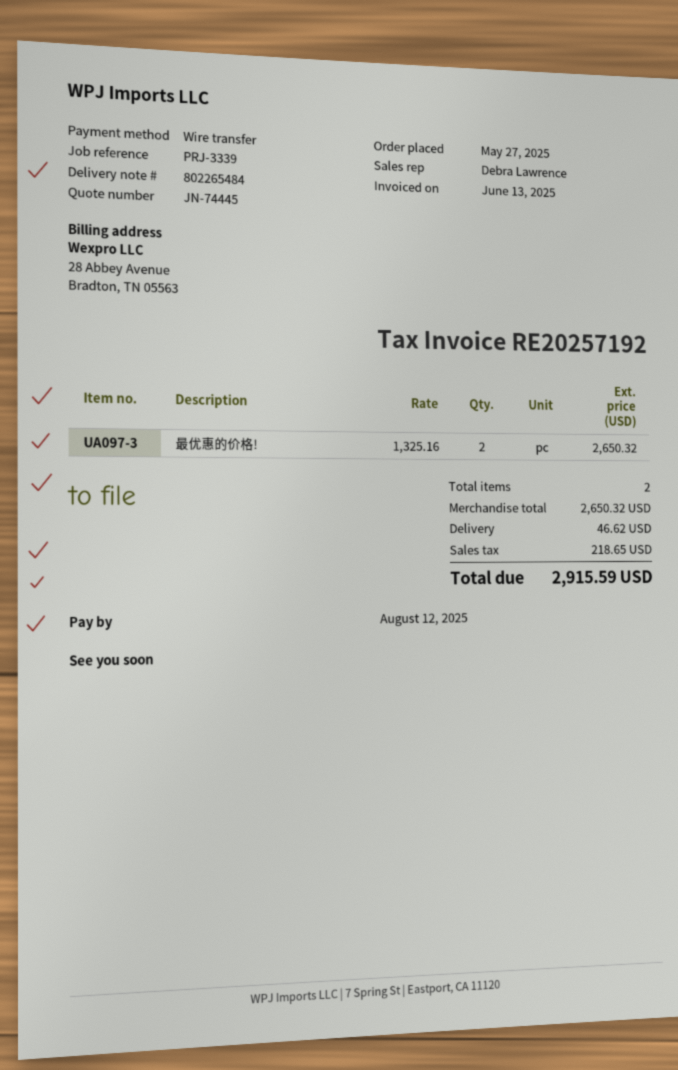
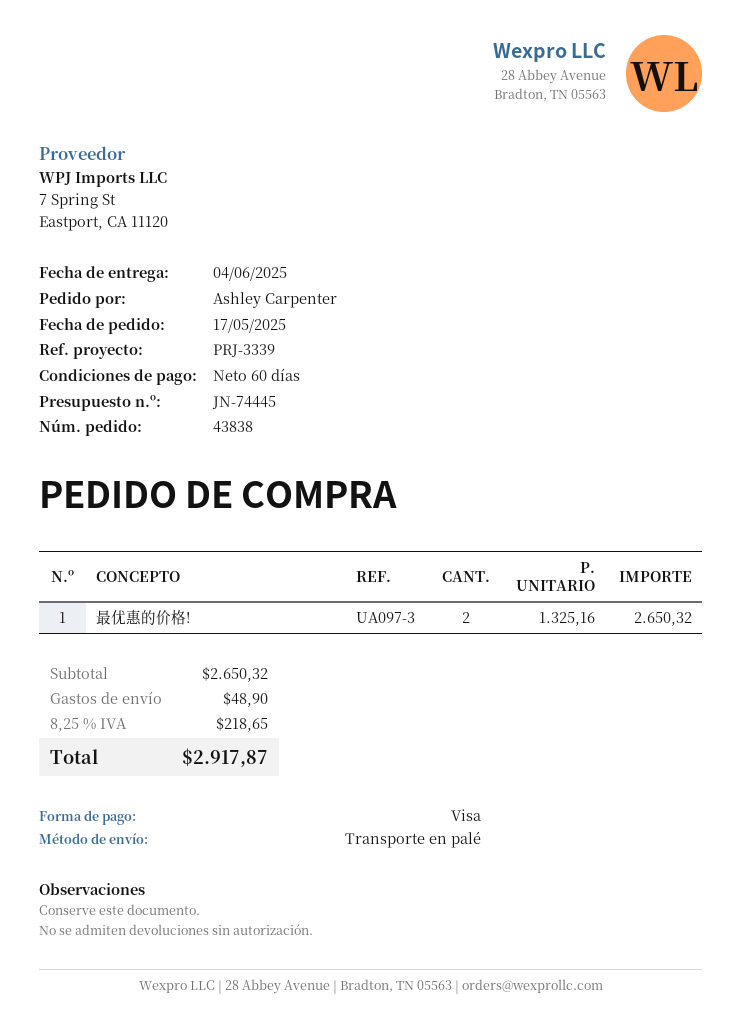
order date: 2025-05-27 -> 2025-05-17
payment method: bank transfer -> Visa
shipping: 46.62 -> 48.90
total: 2915.59 -> 2917.87

